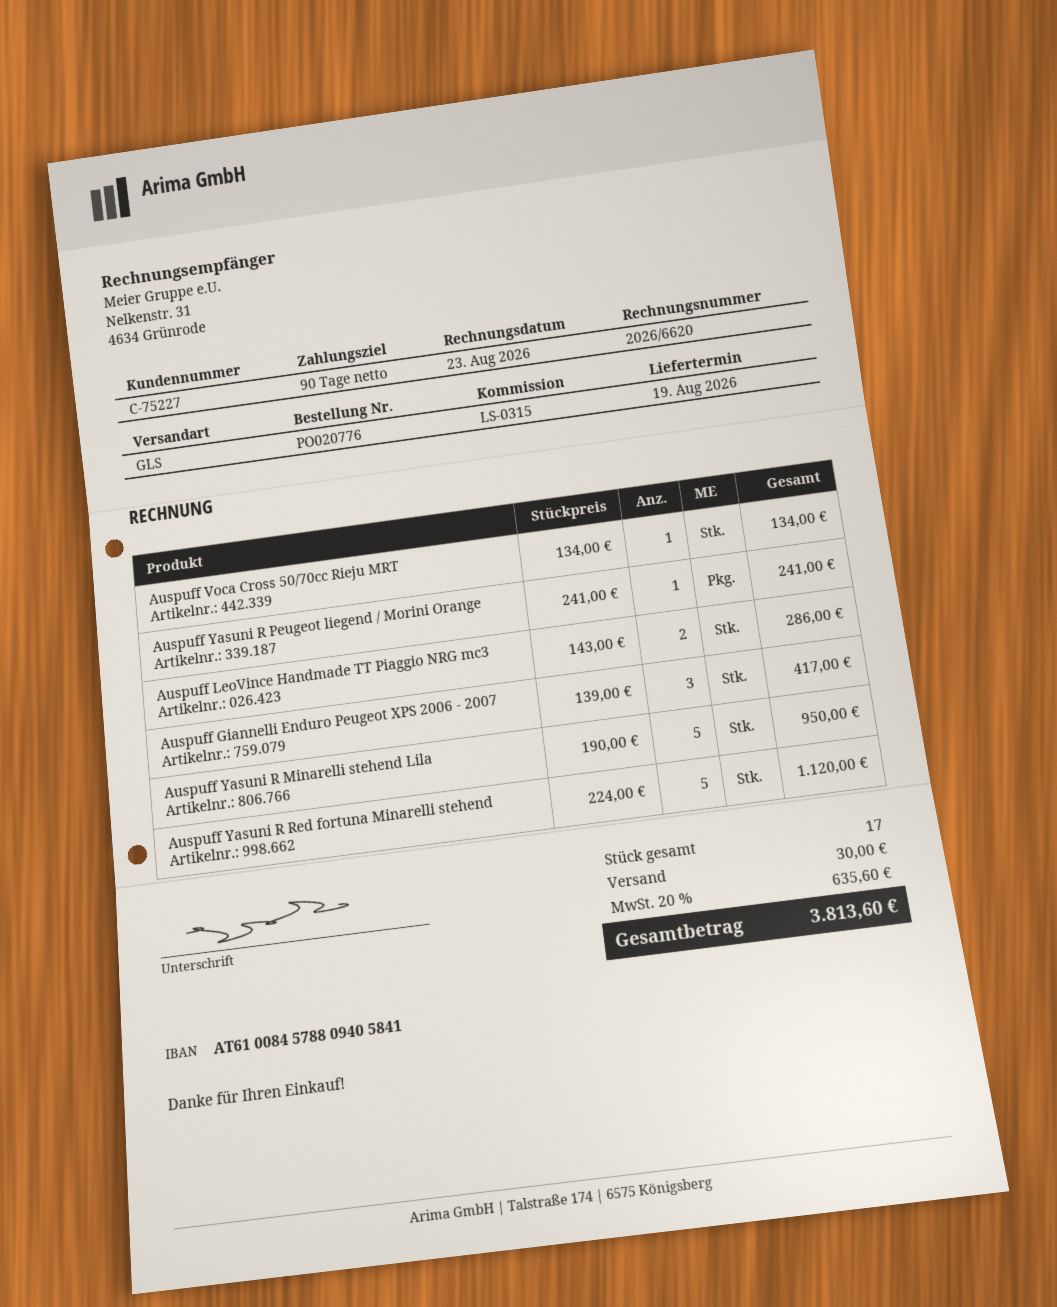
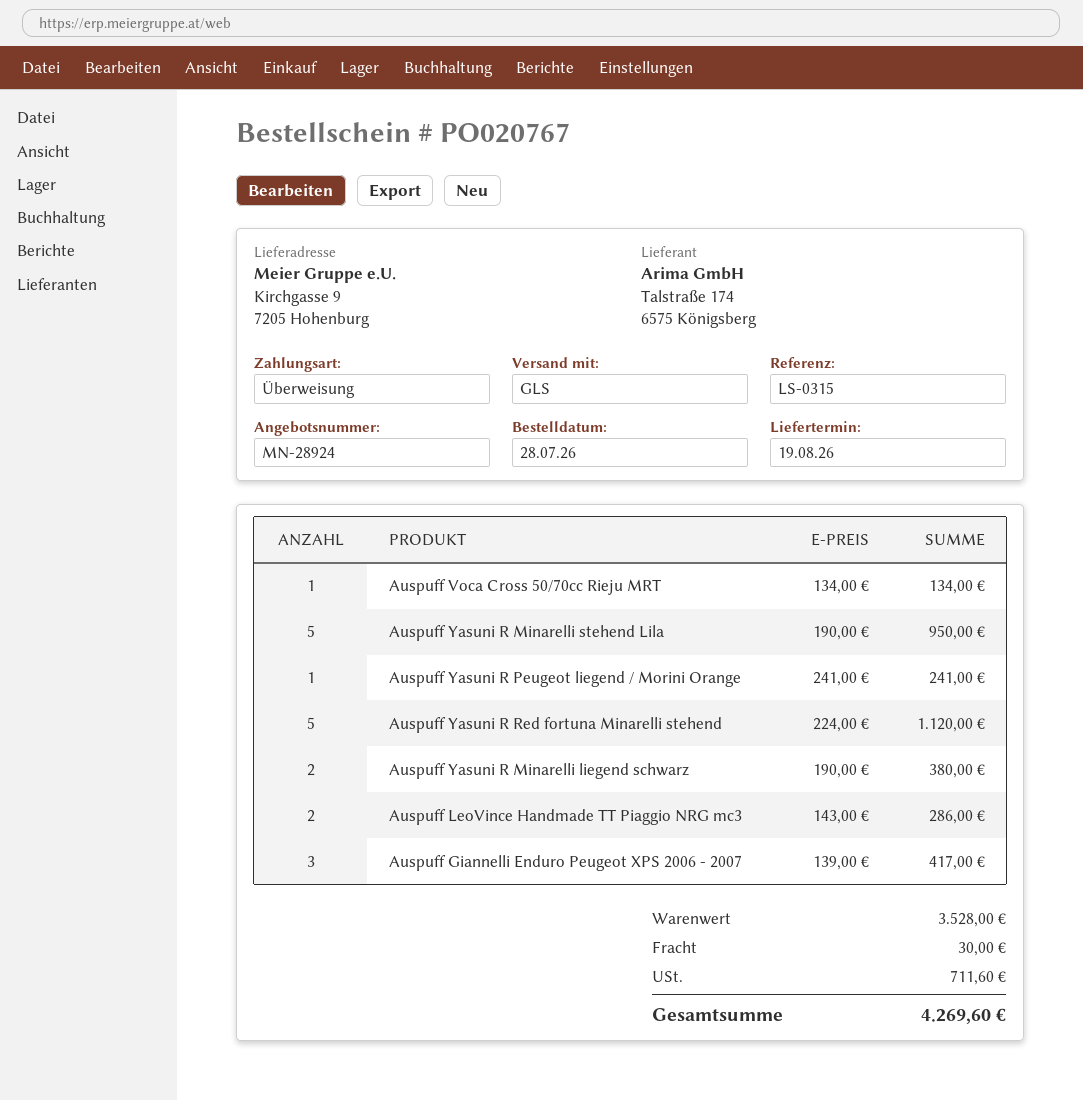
order number: PO020776 -> PO020767
Auspuff Yasuni R Minarelli liegend schwarz: none -> 2 x 190.00 = 380.00
tax: 635.60 -> 711.60
total: 3813.60 -> 4269.60

